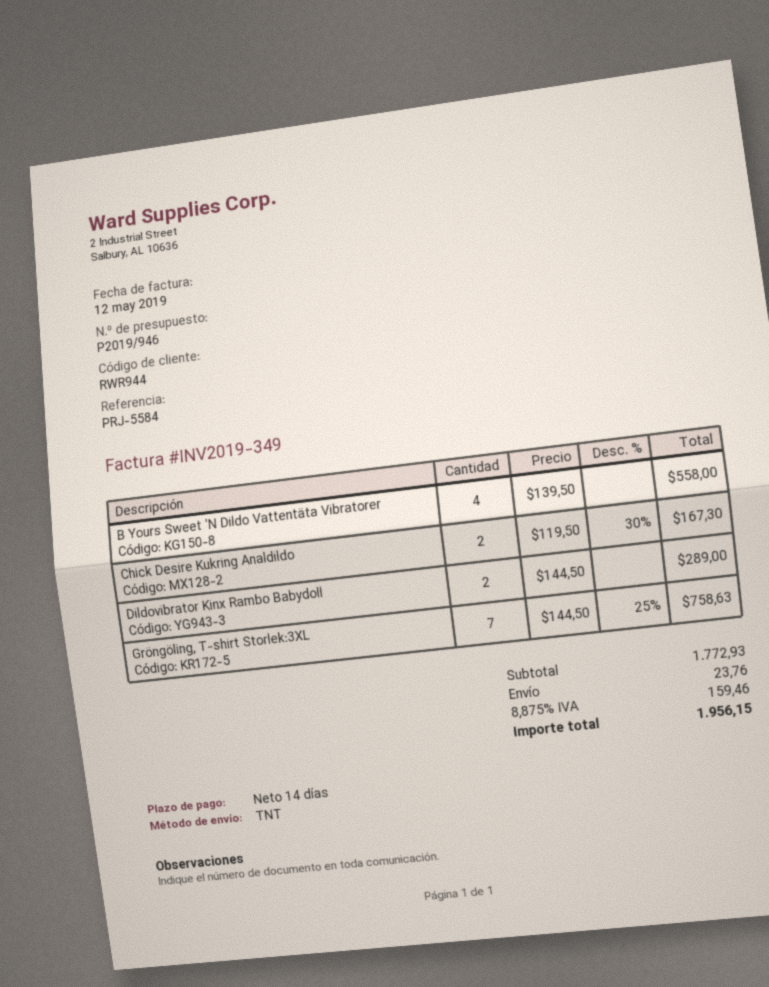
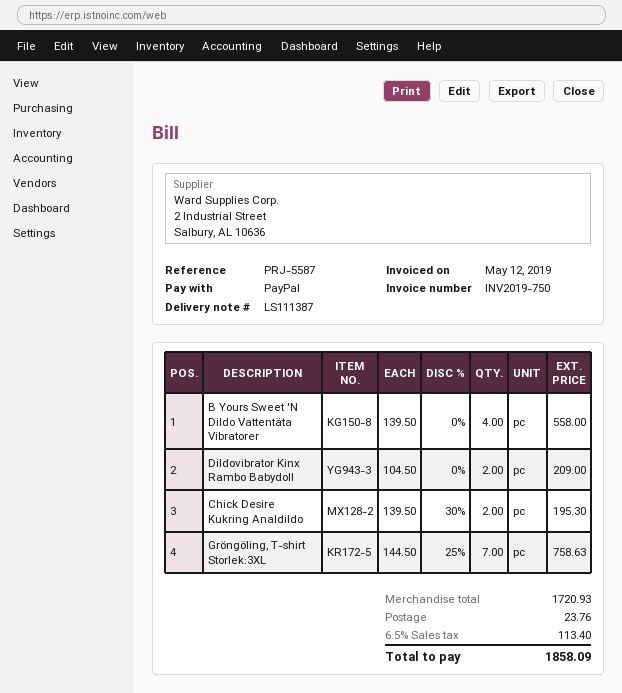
invoice number: INV2019-349 -> INV2019-750
reference: PRJ-5584 -> PRJ-5587
Chick Desire Kukring Analdildo: 2 x 119.50 - 30% = 167.30 -> 2 x 139.50 - 30% = 195.30
Dildovibrator Kinx Rambo Babydoll: 2 x 144.50 = 289.00 -> 2 x 104.50 = 209.00
subtotal: 1772.93 -> 1720.93
tax: 8.875% = 159.46 -> 6.5% = 113.40
total: 1956.15 -> 1858.09

